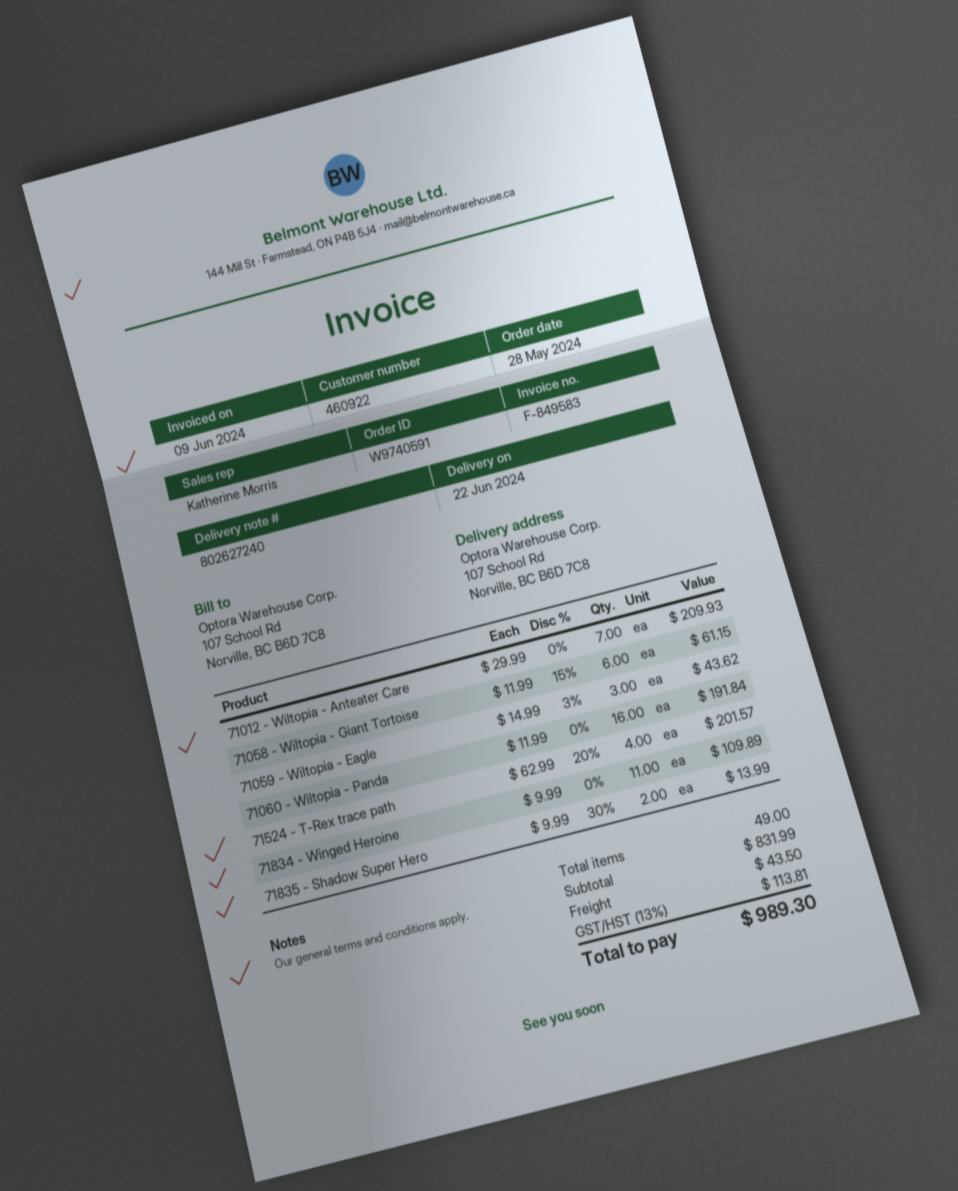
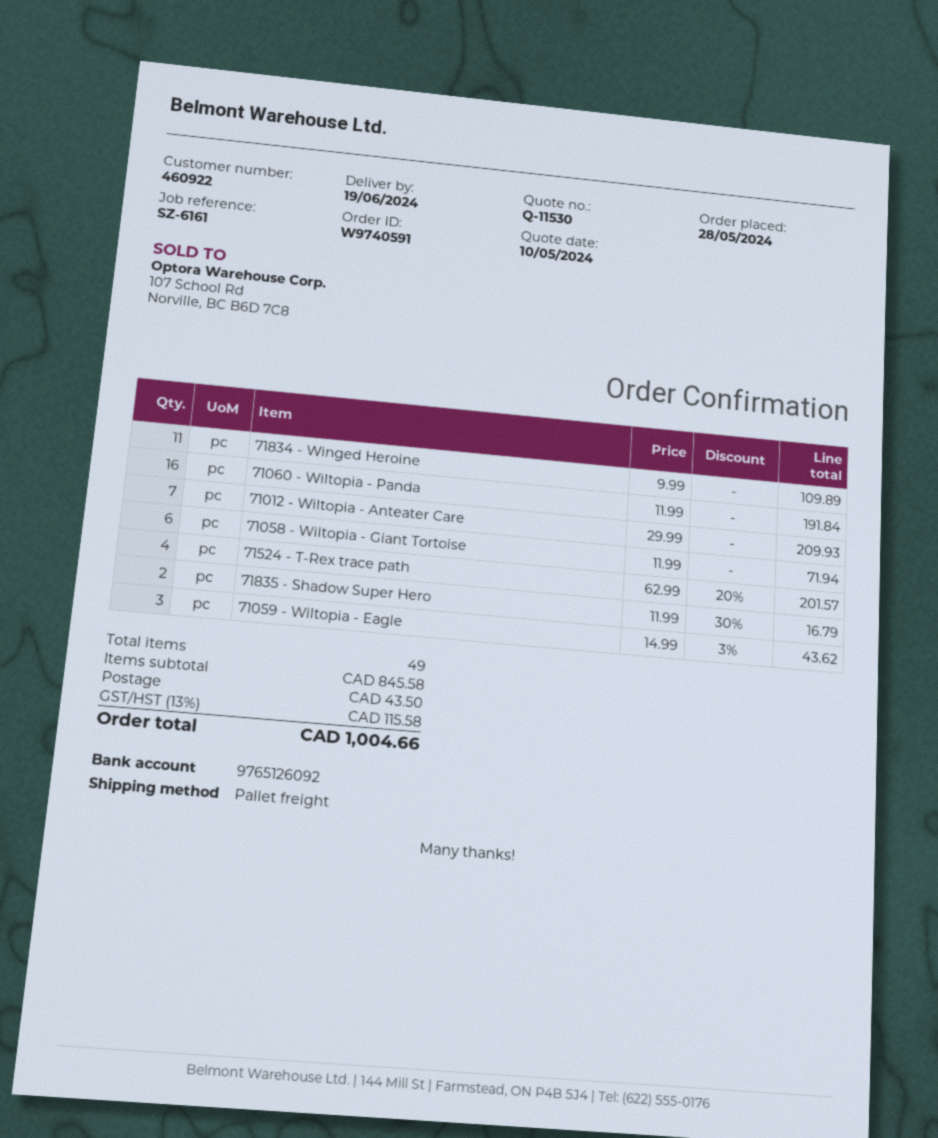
delivery date: 2024-06-22 -> 2024-06-19
71058 - Wiltopia - Giant Tortoise: 6 x 11.99 - 15% = 61.15 -> 6 x 11.99 = 71.94
71835 - Shadow Super Hero: 2 x 9.99 - 30% = 13.99 -> 2 x 11.99 - 30% = 16.79
subtotal: 831.99 -> 845.58
tax: 13% = 113.81 -> 13% = 115.58
total: 989.30 -> 1004.66

